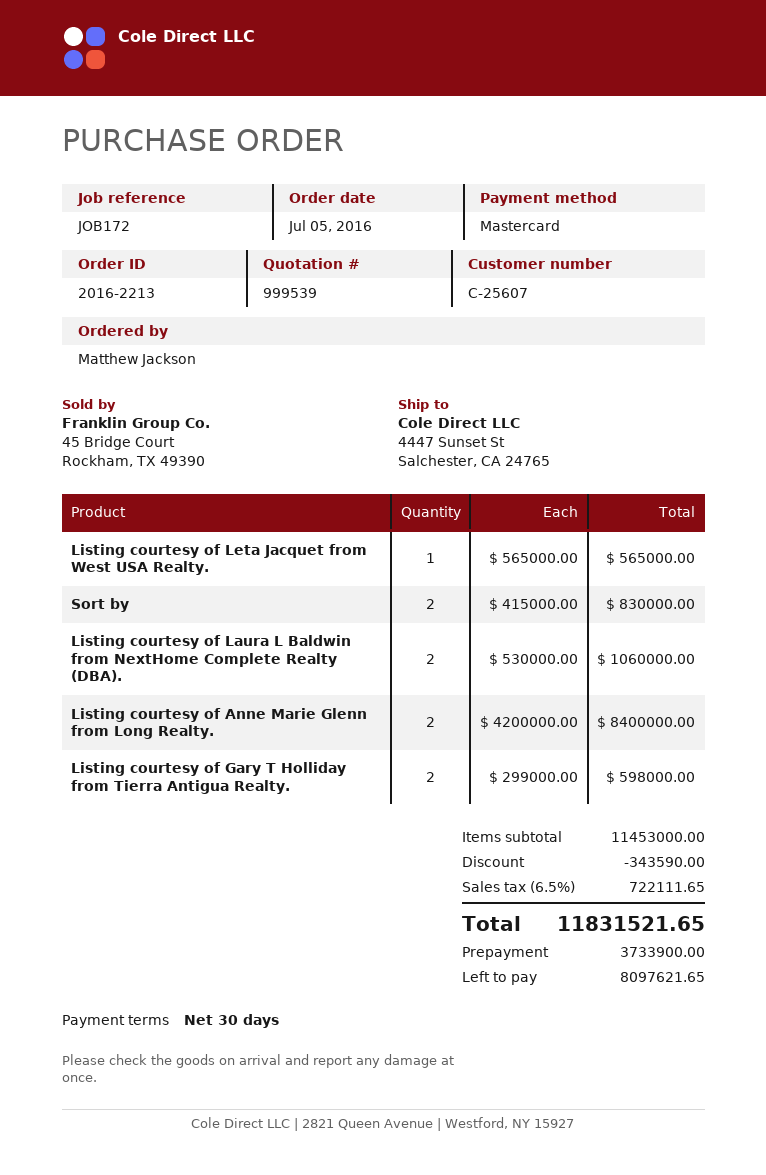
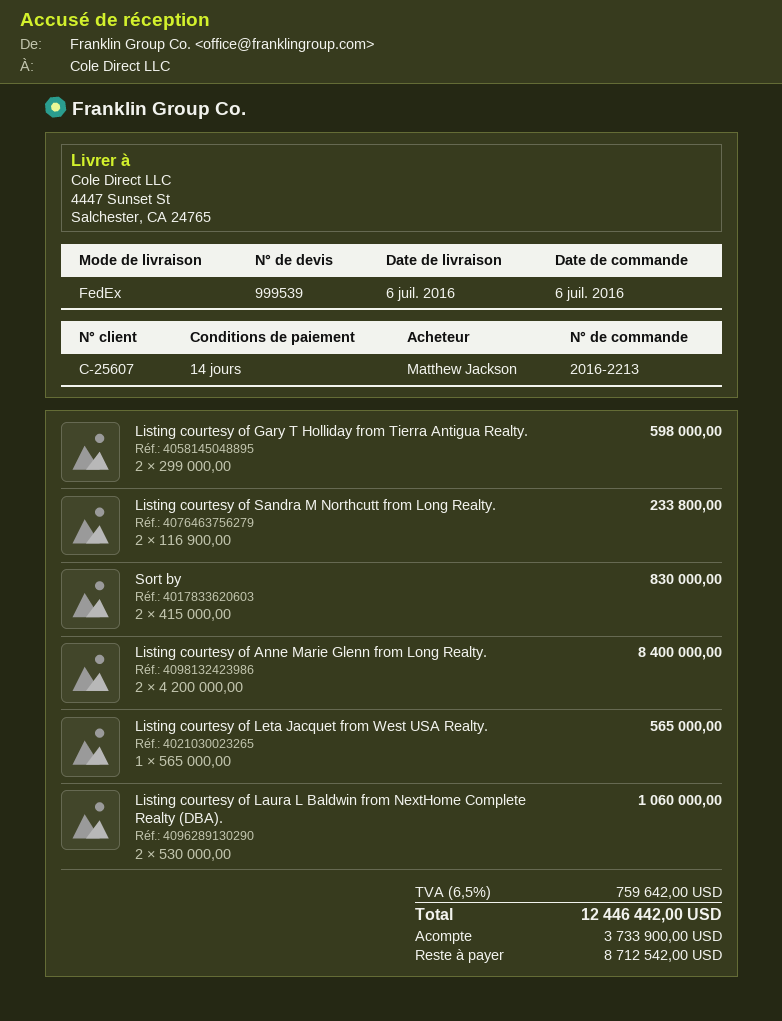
order date: 2016-07-05 -> 2016-07-06
payment terms: 30 days -> 14 days
Listing courtesy of Sandra M Northcutt from Long Realty.: none -> 2 x 116900.00 = 233800.00
discount: 343590.00 -> none
tax: 6.5% = 722111.65 -> 6.5% = 759642.00
total: 11831521.65 -> 12446442.00
balance: 8097621.65 -> 8712542.00

